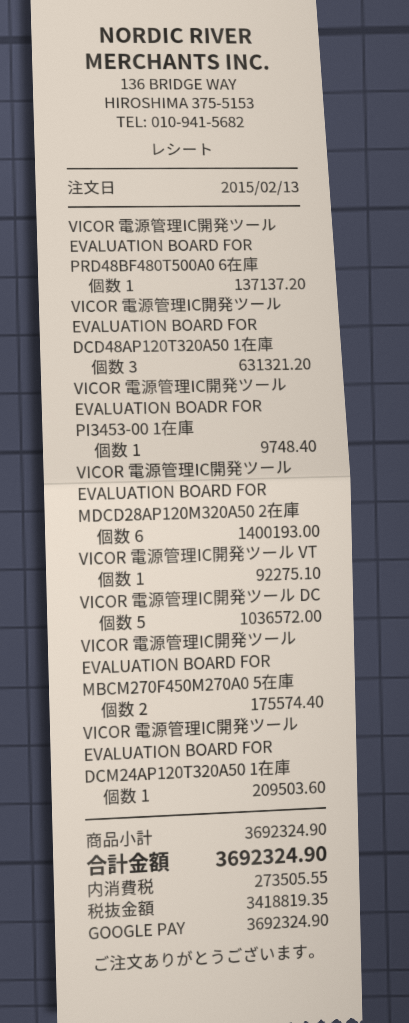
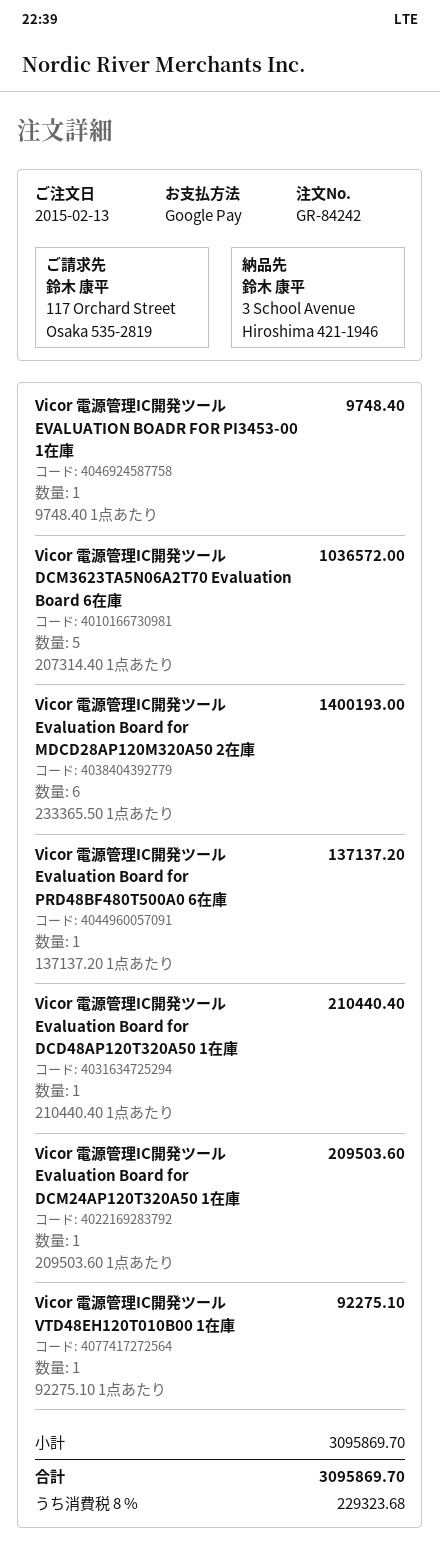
VICOR 電源管理IC開発ツール EVALUATION BOARD FOR DCD48AP120T320A50 1在庫: 3 for 631321.20 -> 1 for 210440.40
VICOR 電源管理IC開発ツール EVALUATION BOARD FOR MBCM270F450M270A0 5在庫: 2 for 175574.40 -> none
subtotal: 3692324.90 -> 3095869.70
tax: 273505.55 -> 229323.68
total: 3692324.90 -> 3095869.70

